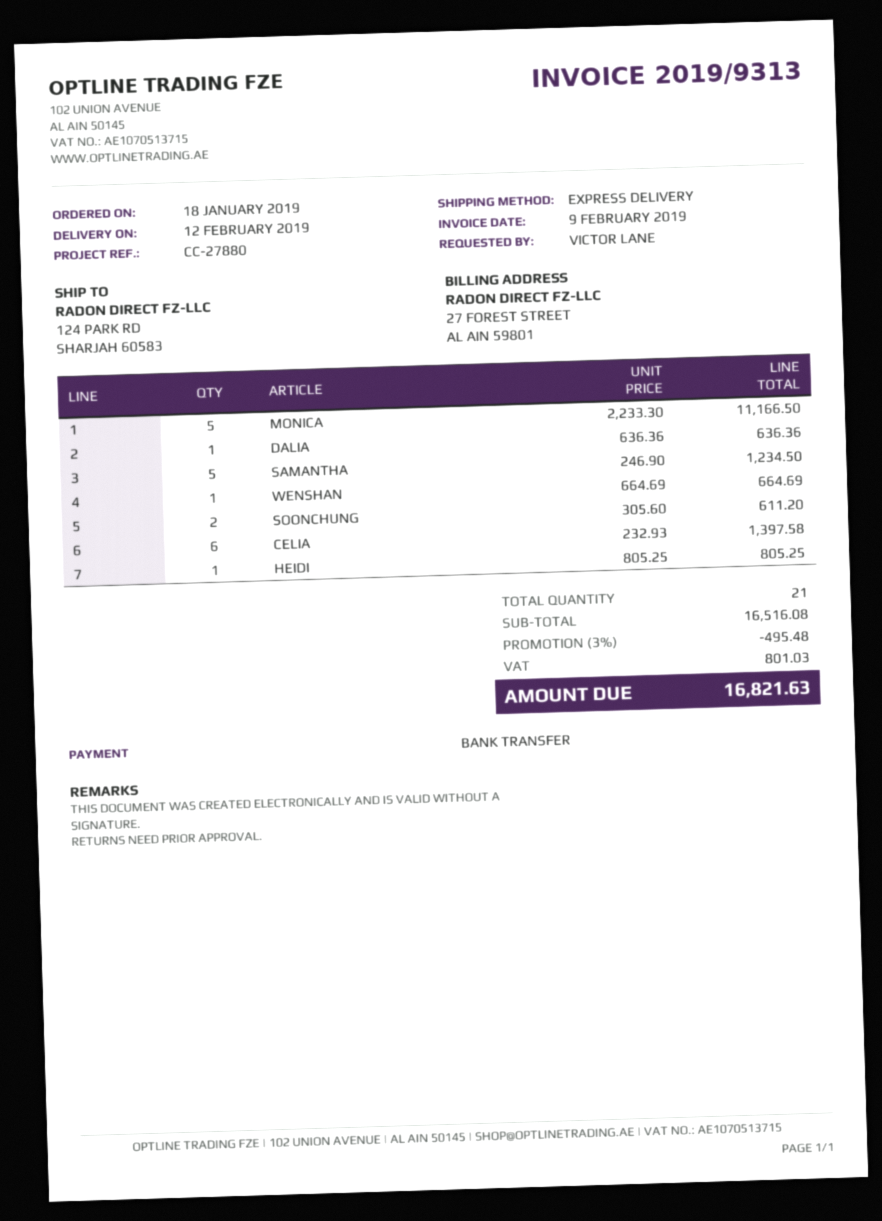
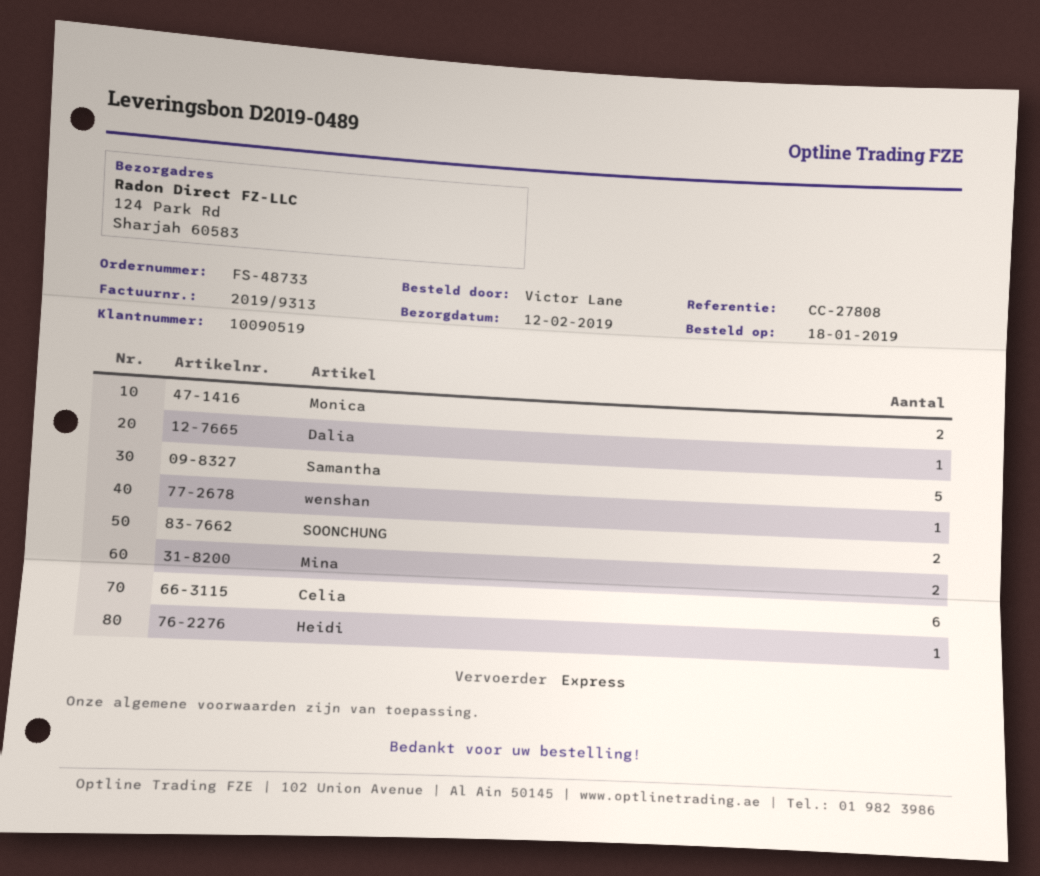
reference: CC-27880 -> CC-27808
MONICA: 5 -> 2
Mina: none -> 2

